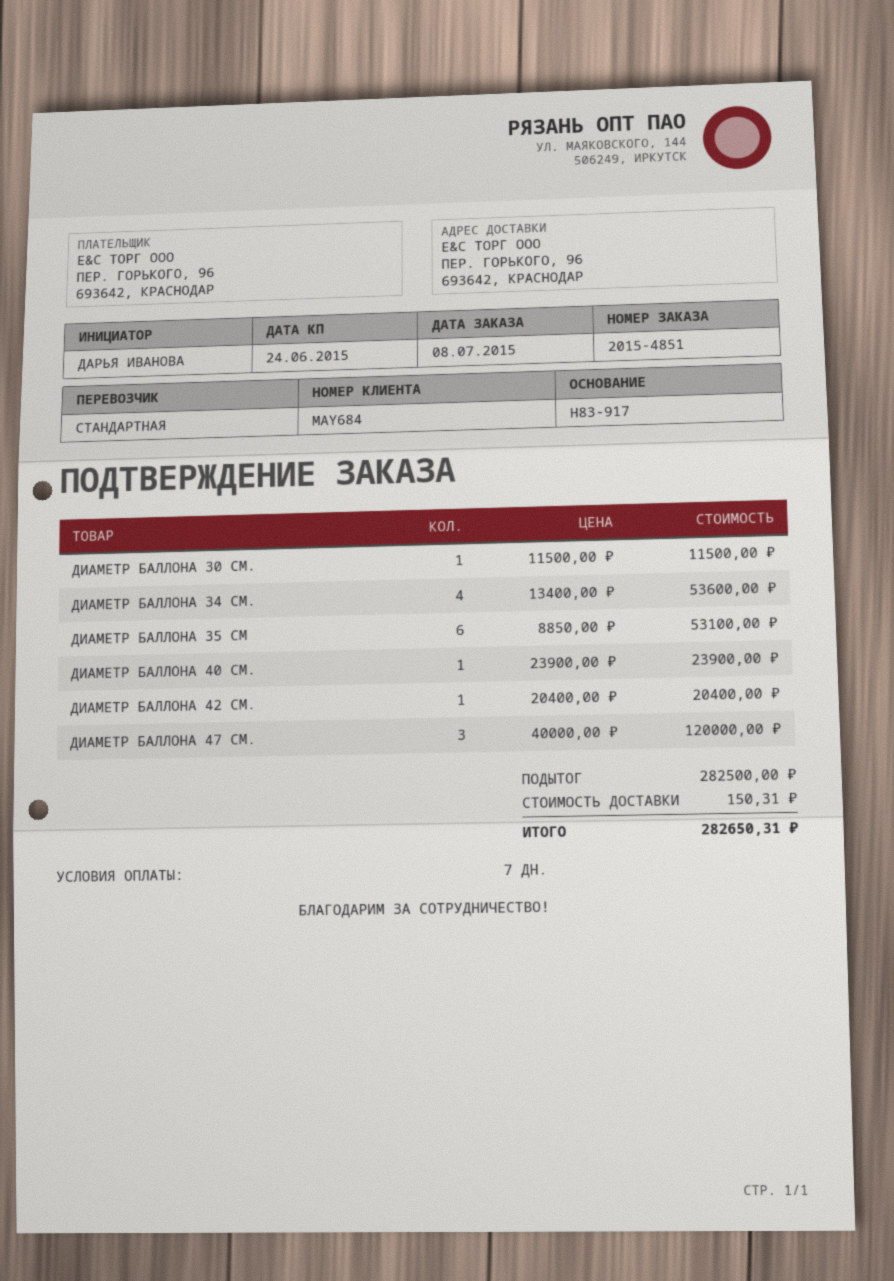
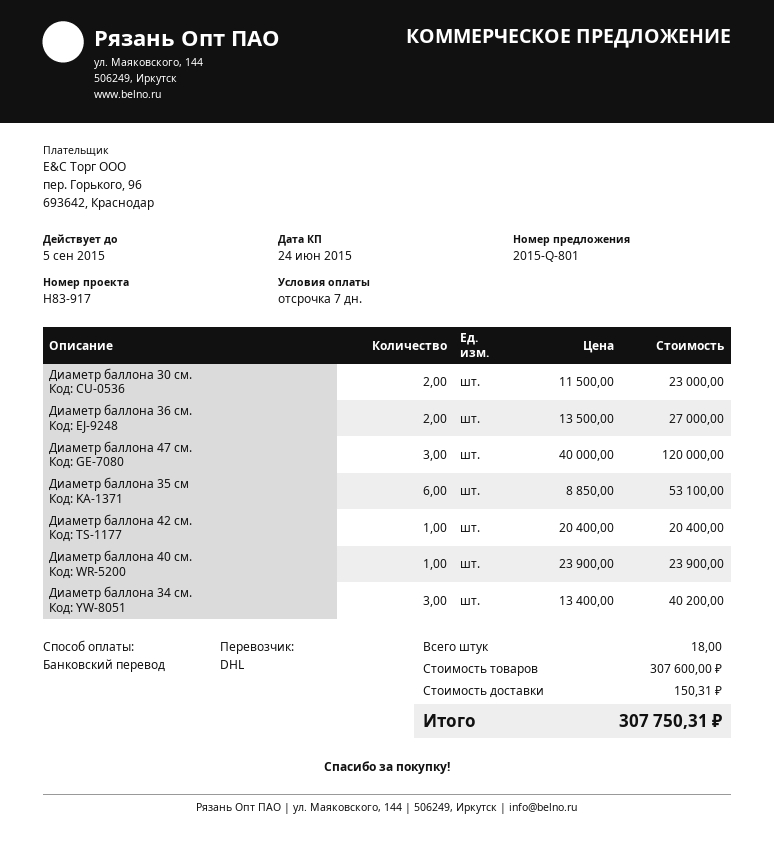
shipping method: standard -> DHL
ДИАМЕТР БАЛЛОНА 30 СМ.: 1 x 11500.00 = 11500.00 -> 2 x 11500.00 = 23000.00
ДИАМЕТР БАЛЛОНА 34 СМ.: 4 x 13400.00 = 53600.00 -> 3 x 13400.00 = 40200.00
Диаметр баллона 36 см.: none -> 2 x 13500.00 = 27000.00
subtotal: 282500.00 -> 307600.00
total: 282650.31 -> 307750.31

